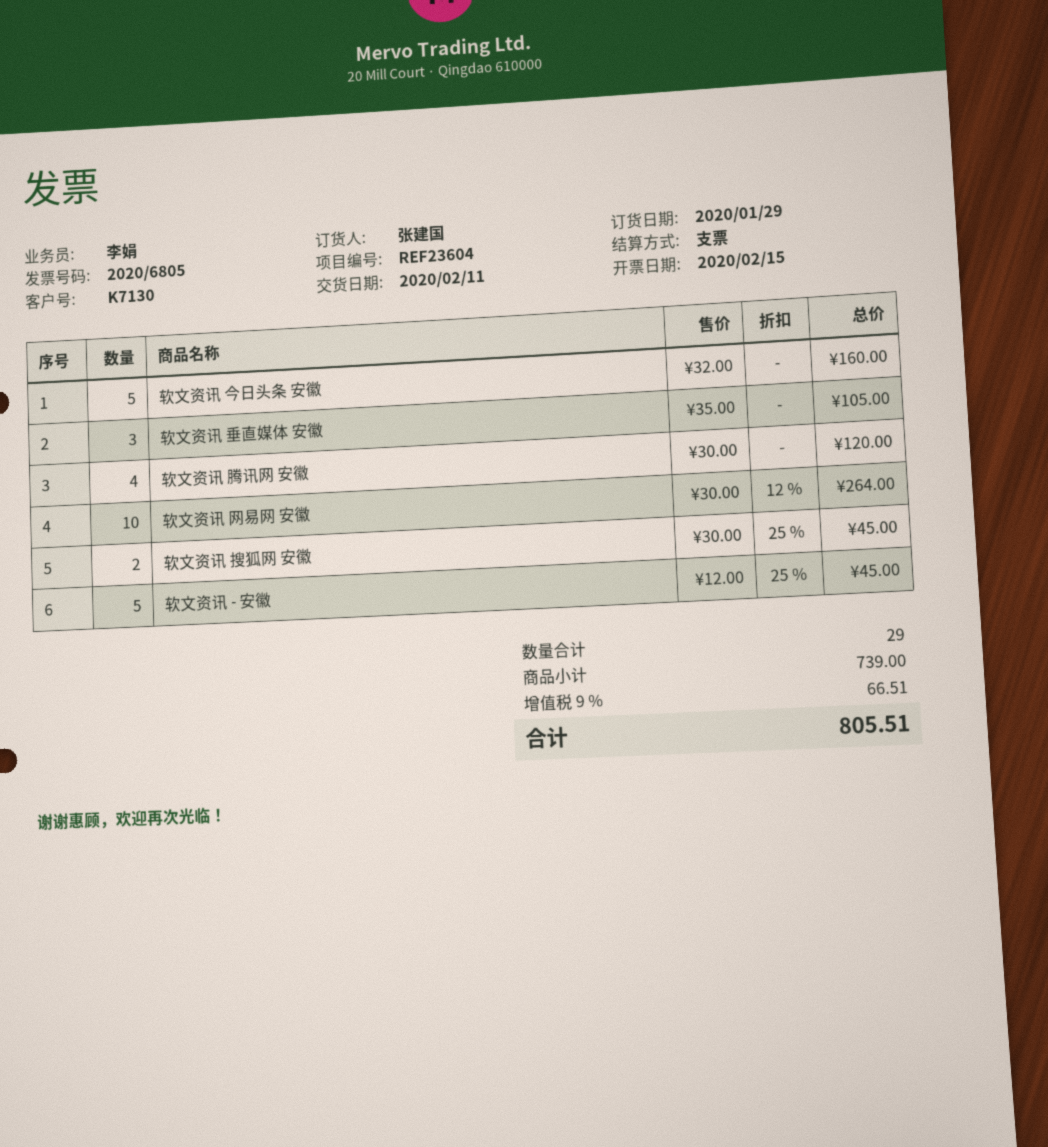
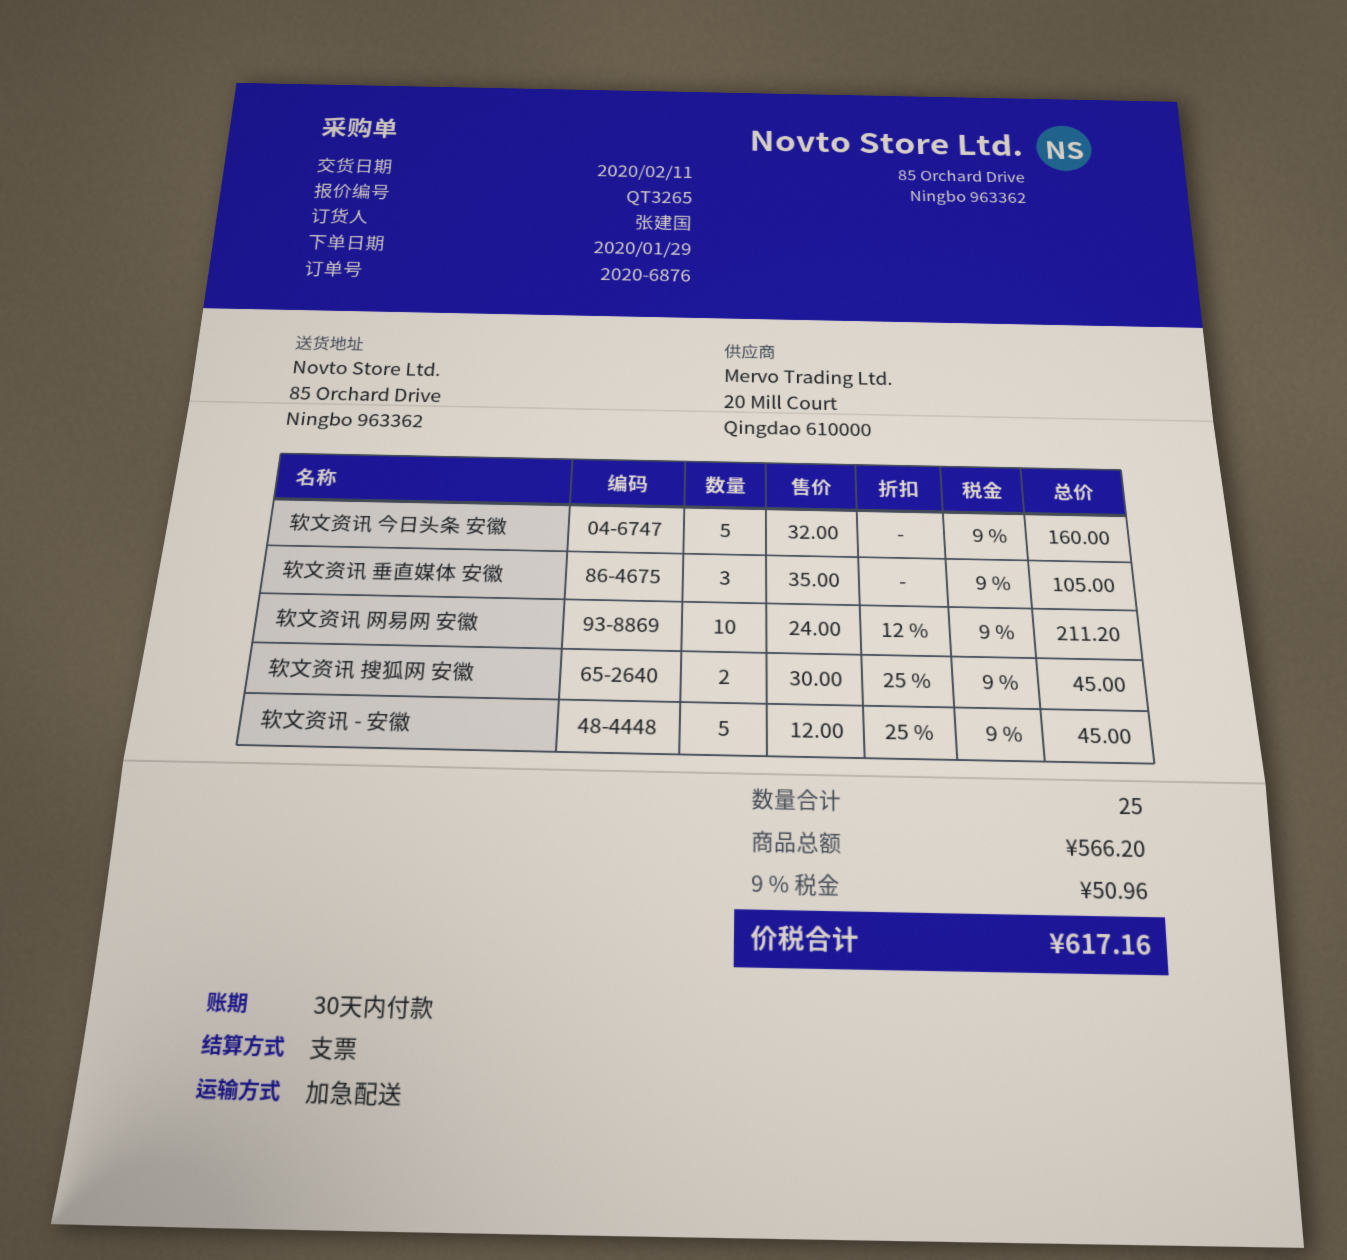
软文资讯 腾讯网 安徽: 4 x 30.00 = 120.00 -> none
软文资讯 网易网 安徽: 10 x 30.00 - 12% = 264.00 -> 10 x 24.00 - 12% = 211.20
total quantity: 29 -> 25
subtotal: 739.00 -> 566.20
tax: 9% = 66.51 -> 9% = 50.96
total: 805.51 -> 617.16

